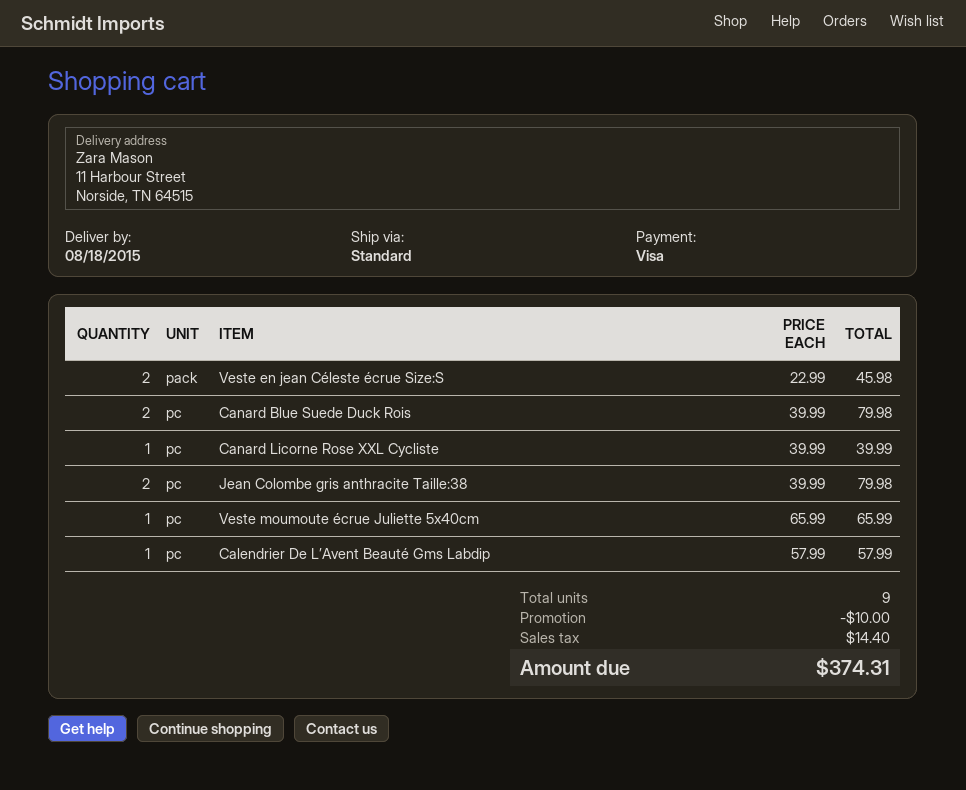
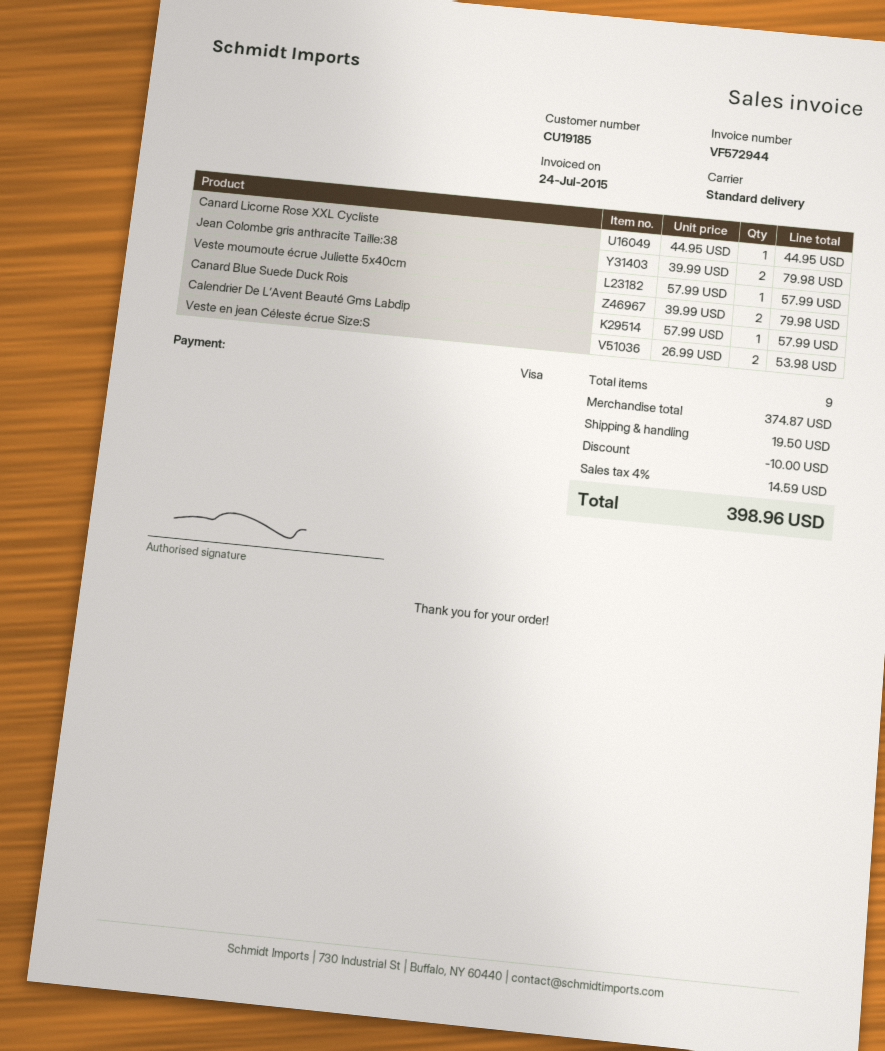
Veste en jean Céleste écrue Size:S: 2 x 22.99 = 45.98 -> 2 x 26.99 = 53.98
Canard Licorne Rose XXL Cycliste: 1 x 39.99 = 39.99 -> 1 x 44.95 = 44.95
Veste moumoute écrue Juliette 5x40cm: 1 x 65.99 = 65.99 -> 1 x 57.99 = 57.99
shipping: none -> 19.50
tax: 14.40 -> 14.59
total: 374.31 -> 398.96

